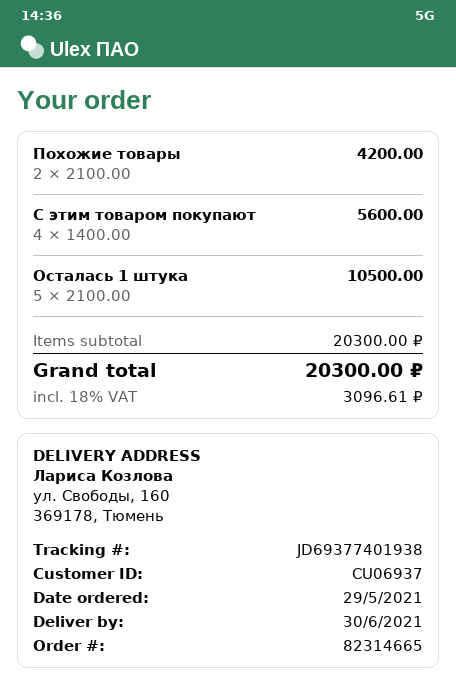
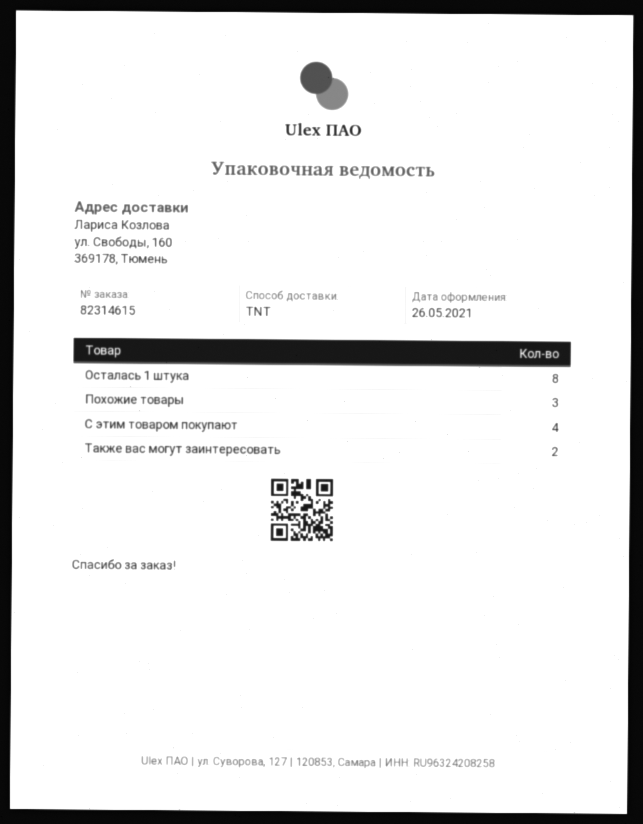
order number: 82314665 -> 82314615
order date: 2021-05-29 -> 2021-05-26
Похожие товары: 2 -> 3
Осталась 1 штука: 5 -> 8
Также вас могут заинтересовать: none -> 2

